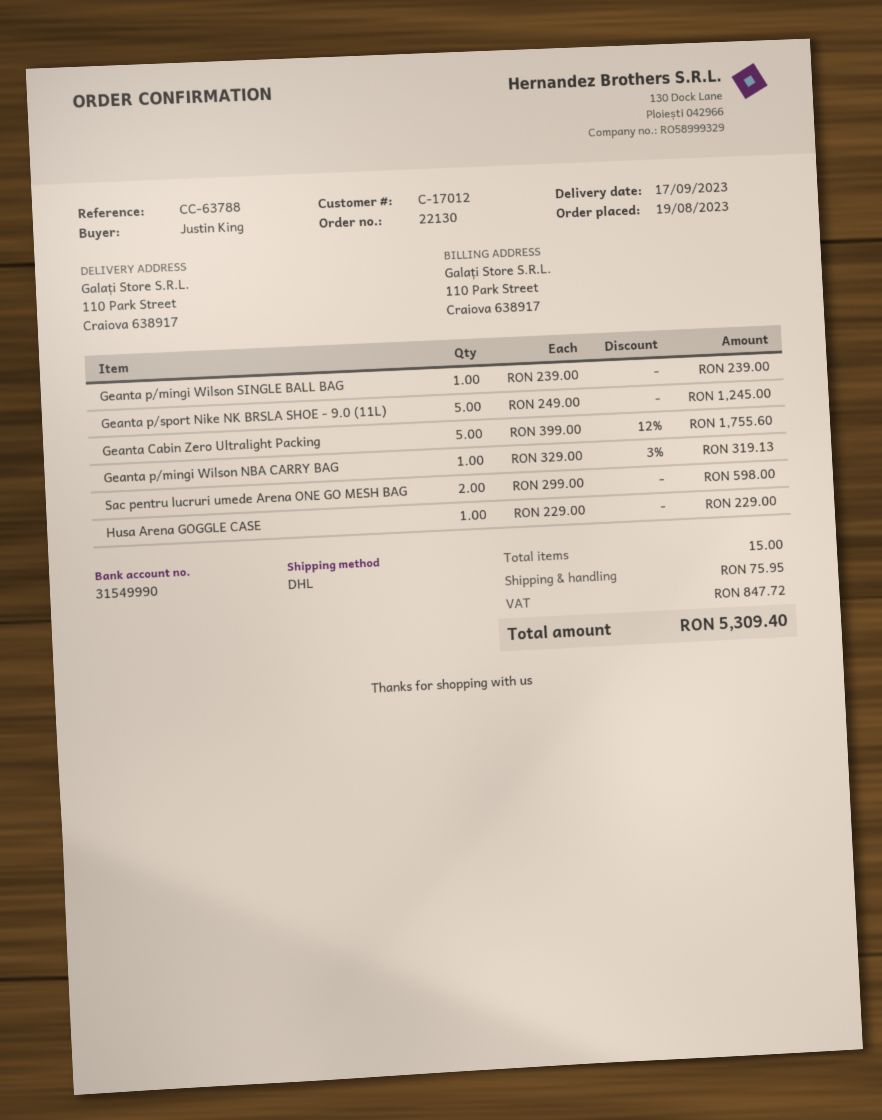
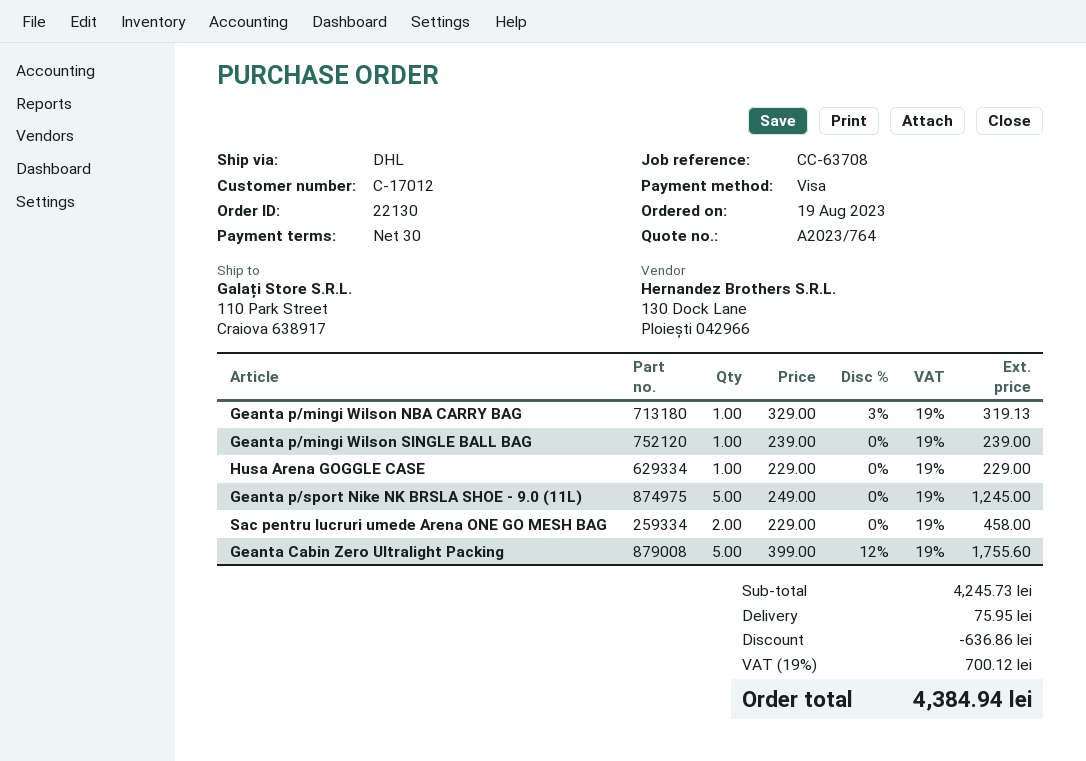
reference: CC-63788 -> CC-63708
Sac pentru lucruri umede Arena ONE GO MESH BAG: 2 x 299.00 = 598.00 -> 2 x 229.00 = 458.00
discount: none -> 636.86
tax: 847.72 -> 700.12
total: 5309.40 -> 4384.94

